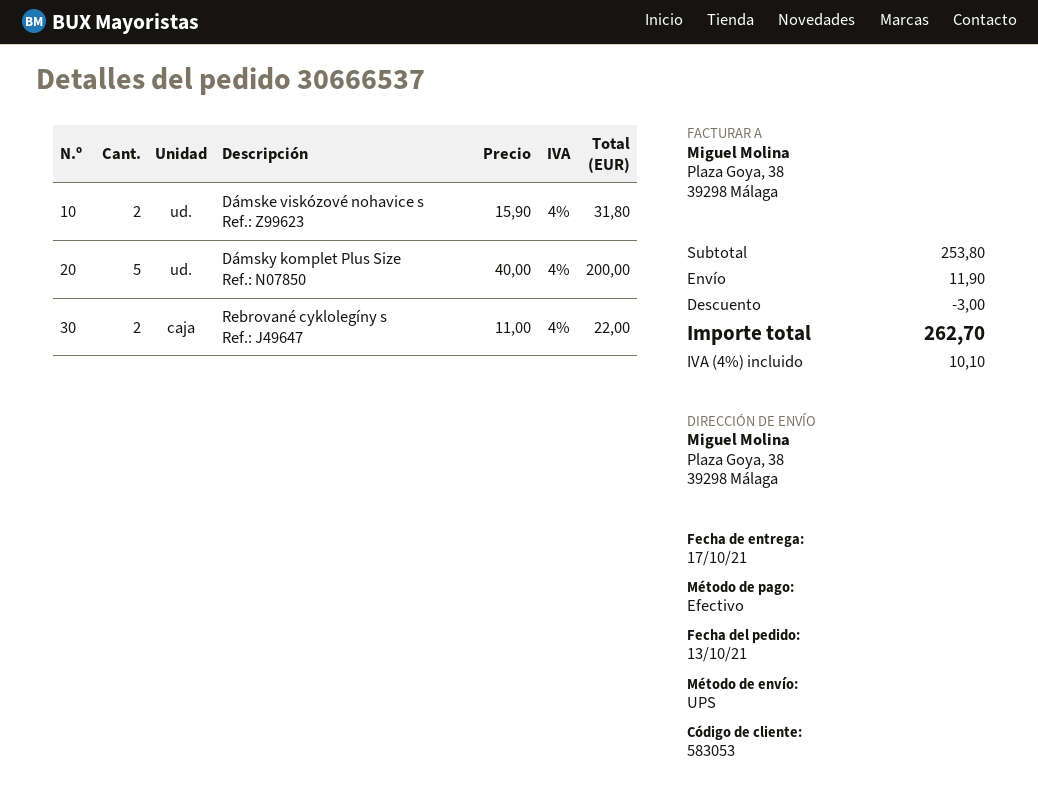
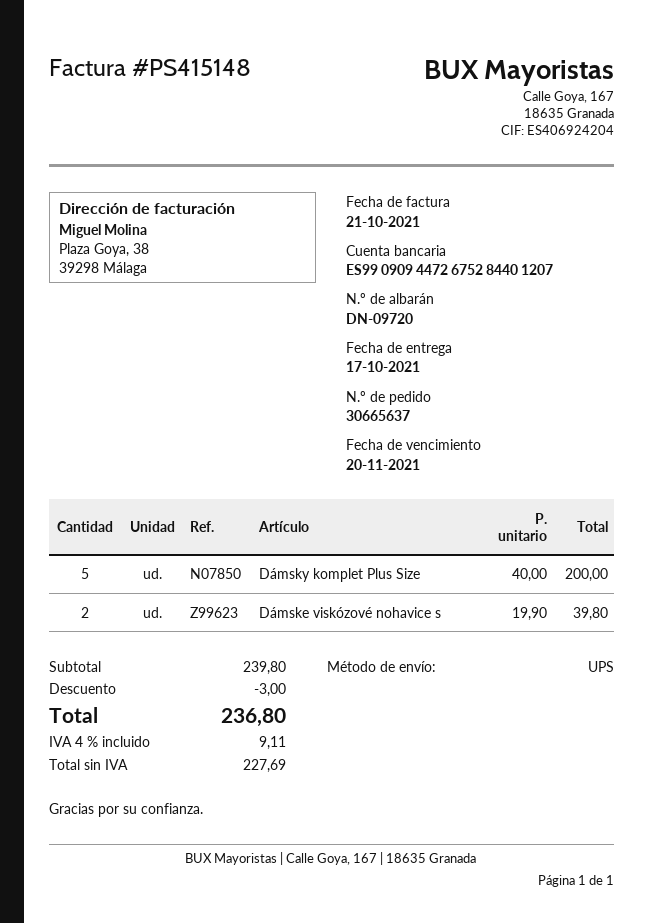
order number: 30666537 -> 30665637
Dámske viskózové nohavice s: 2 x 15.90 = 31.80 -> 2 x 19.90 = 39.80
Rebrované cyklolegíny s: 2 x 11.00 = 22.00 -> none
subtotal: 253.80 -> 239.80
shipping: 11.90 -> none
tax: 4% = 10.10 -> 4% = 9.11
total: 262.70 -> 236.80

